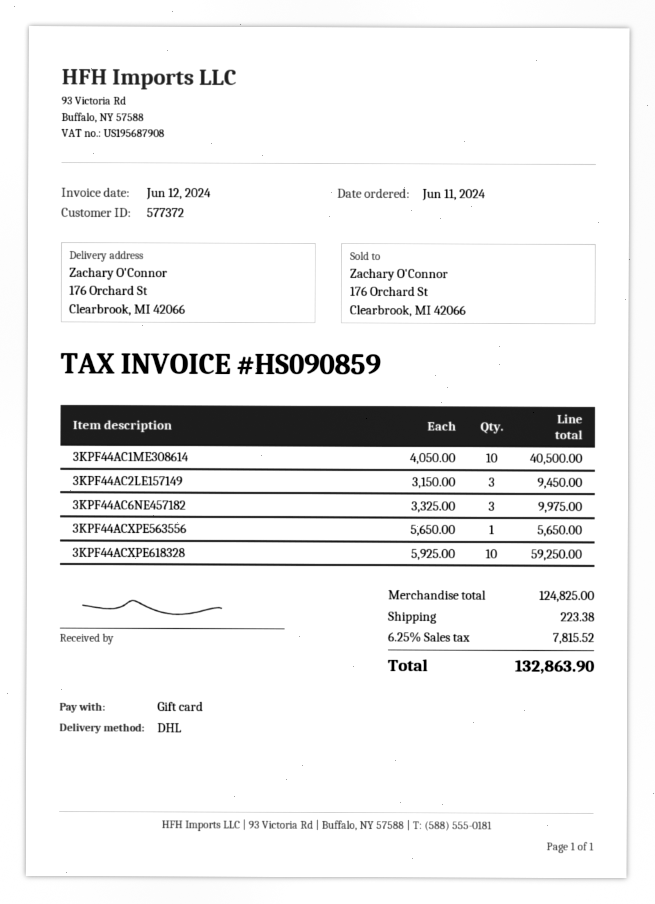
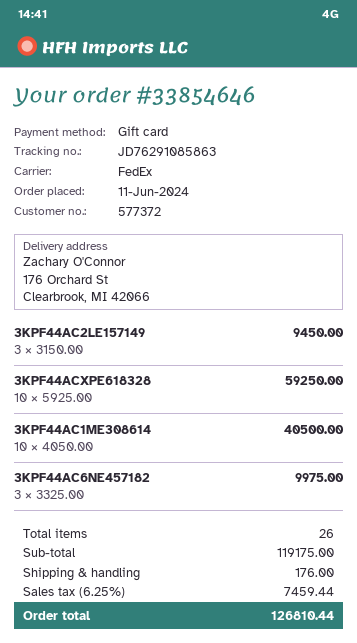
shipping method: DHL -> FedEx
3KPF44ACXPE563556: 1 x 5650.00 = 5650.00 -> none
subtotal: 124825.00 -> 119175.00
shipping: 223.38 -> 176.00
tax: 6.25% = 7815.52 -> 6.25% = 7459.44
total: 132863.90 -> 126810.44

